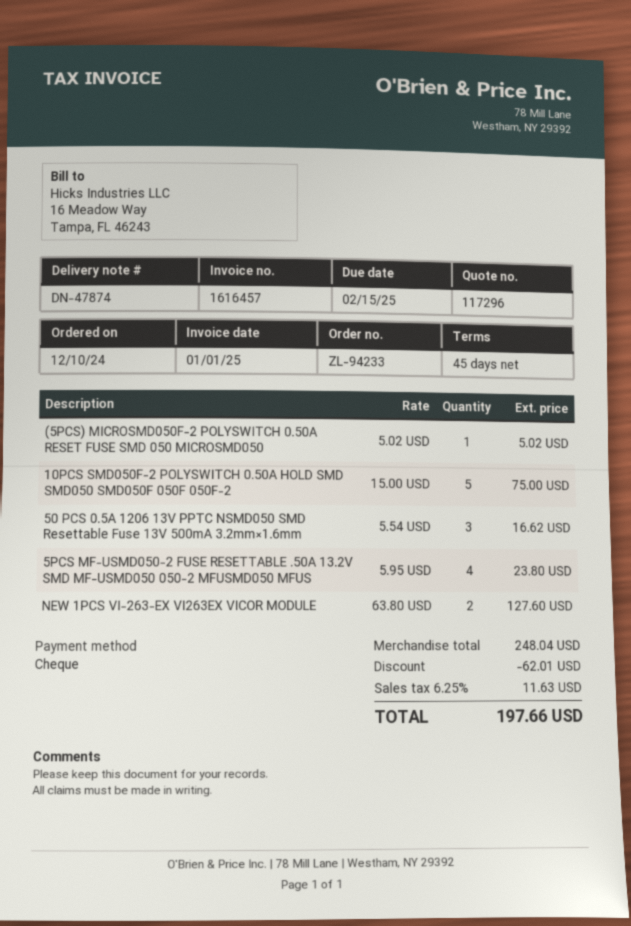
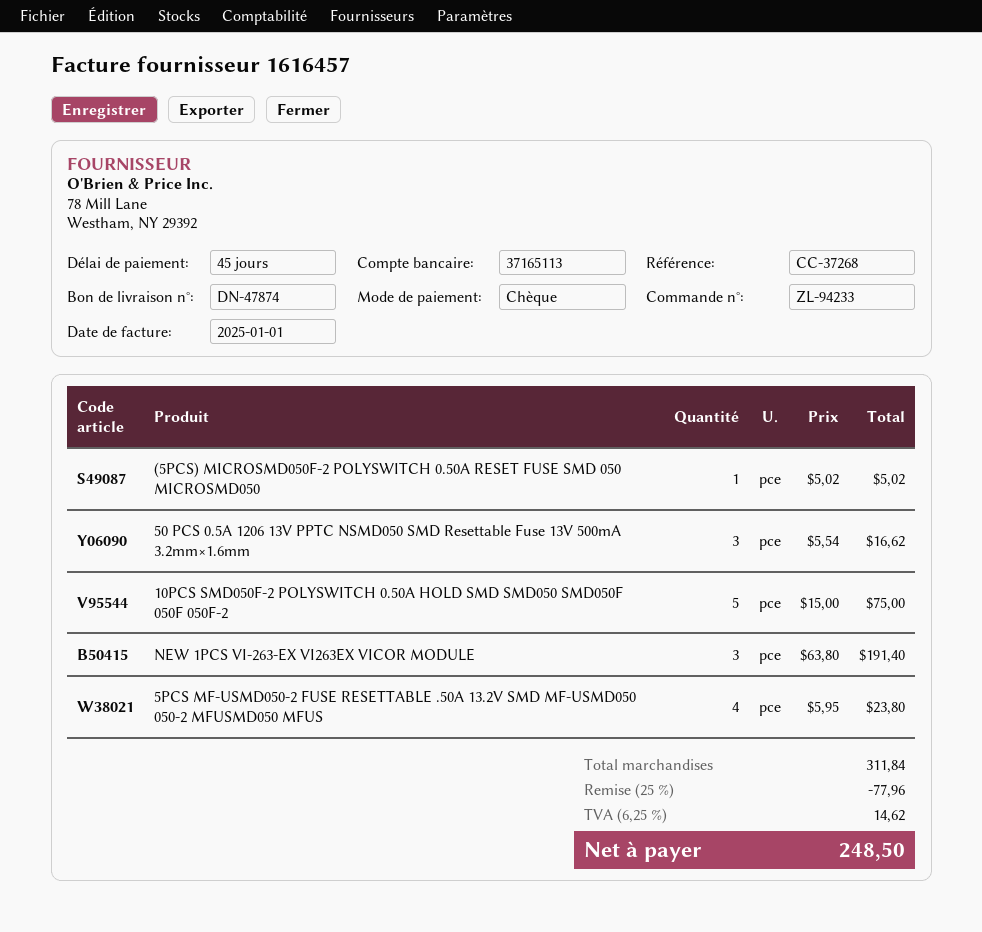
NEW 1PCS VI-263-EX VI263EX VICOR MODULE: 2 x 63.80 = 127.60 -> 3 x 63.80 = 191.40
subtotal: 248.04 -> 311.84
discount: 62.01 -> 77.96
tax: 6.25% = 11.63 -> 6.25% = 14.62
total: 197.66 -> 248.50

